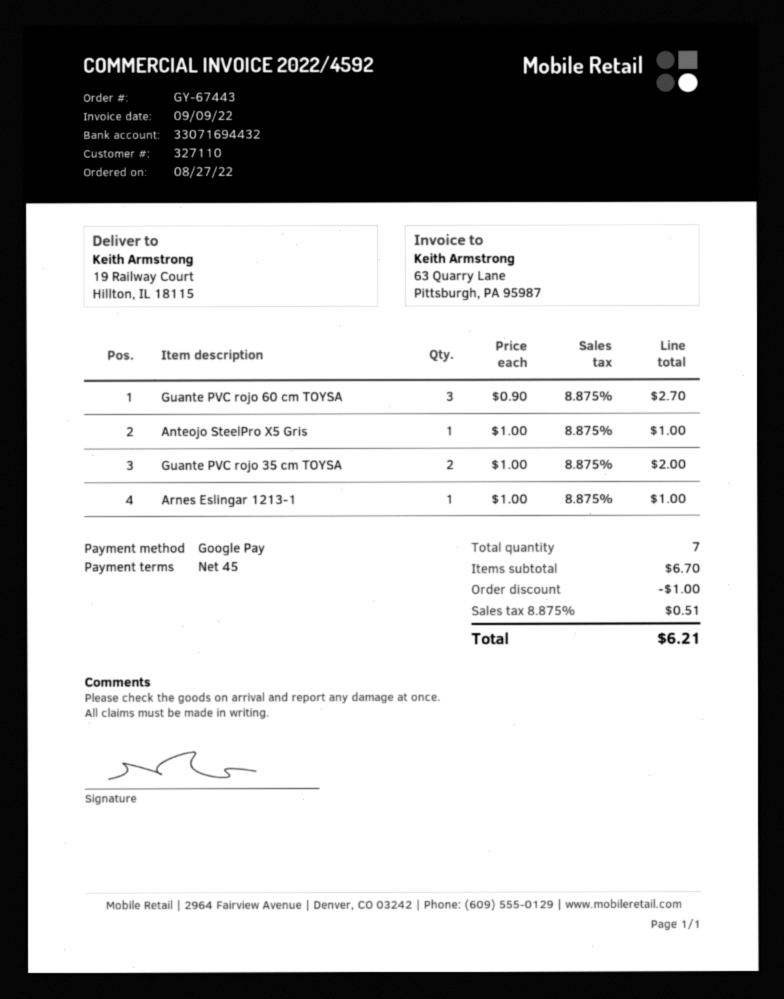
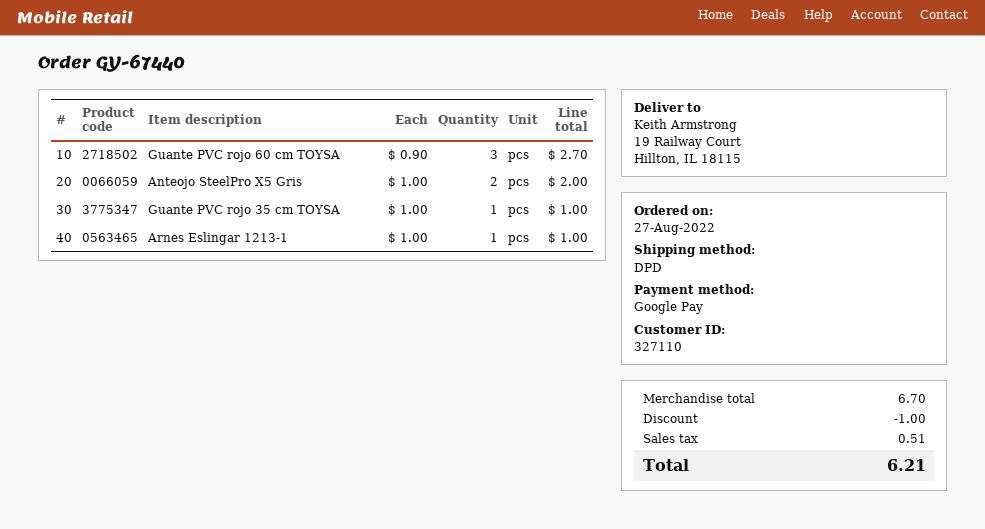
order number: GY-67443 -> GY-67440
Anteojo SteelPro X5 Gris: 1 x 1.00 = 1.00 -> 2 x 1.00 = 2.00
Guante PVC rojo 35 cm TOYSA: 2 x 1.00 = 2.00 -> 1 x 1.00 = 1.00

